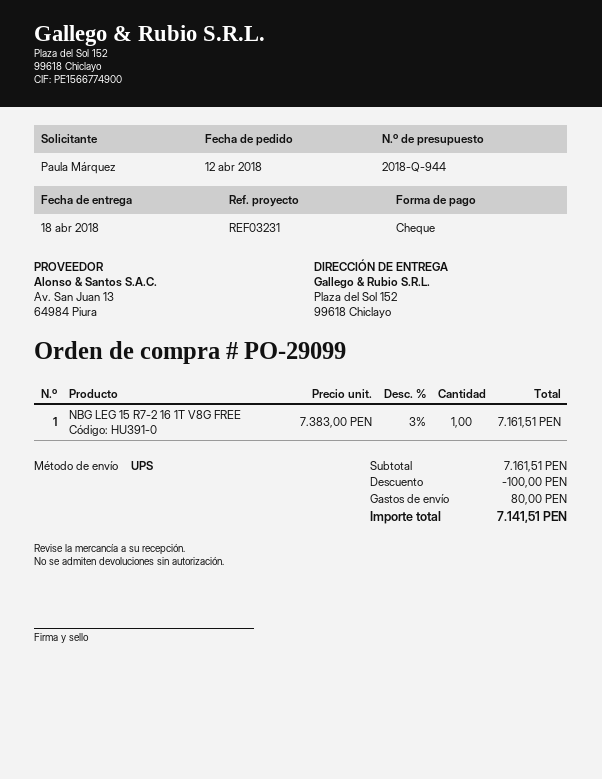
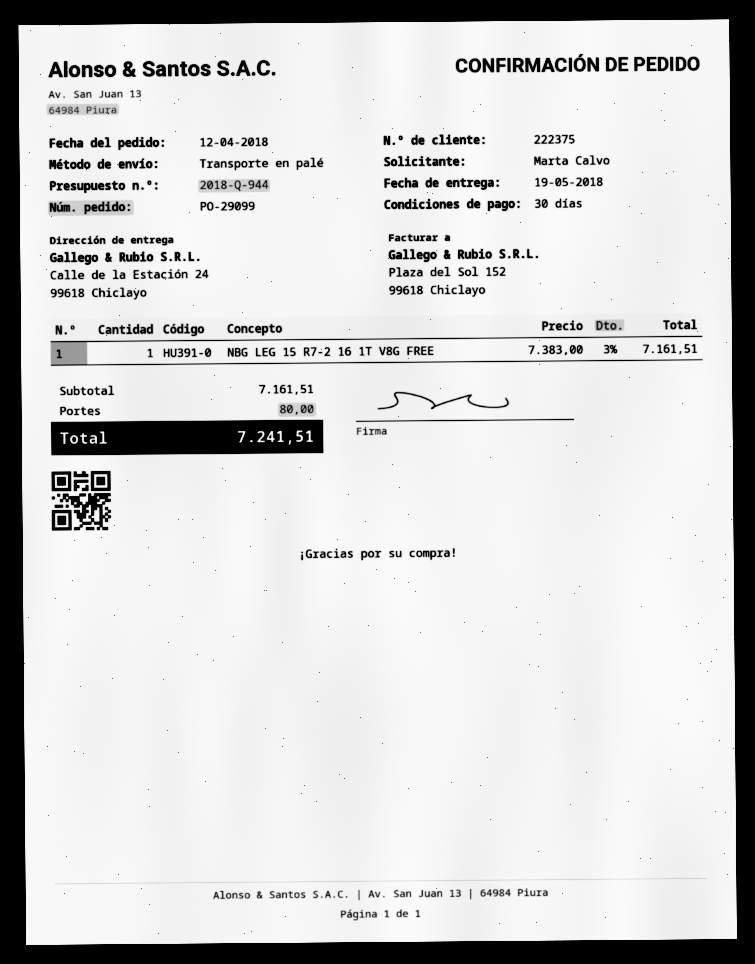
delivery date: 2018-04-18 -> 2018-05-19
ordered by: Paula Márquez -> Marta Calvo
shipping method: UPS -> pallet freight
ship to: Plaza del Sol 152, 99618 Chiclayo -> Calle de la Estación 24, 99618 Chiclayo
discount: 100.00 -> none
total: 7141.51 -> 7241.51

